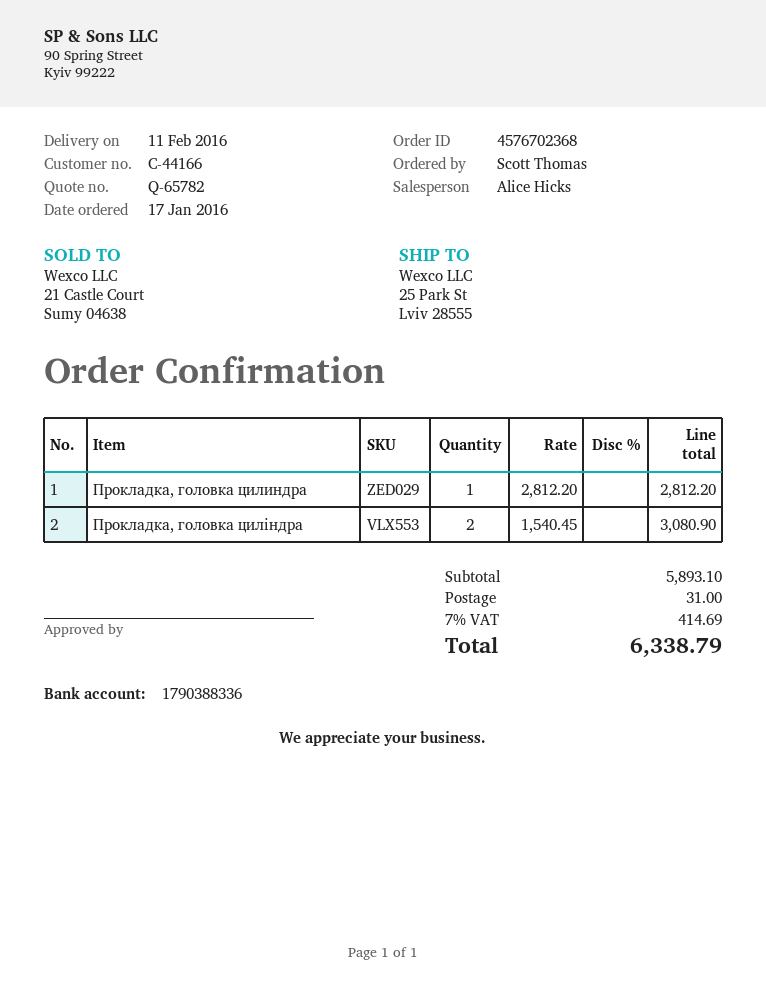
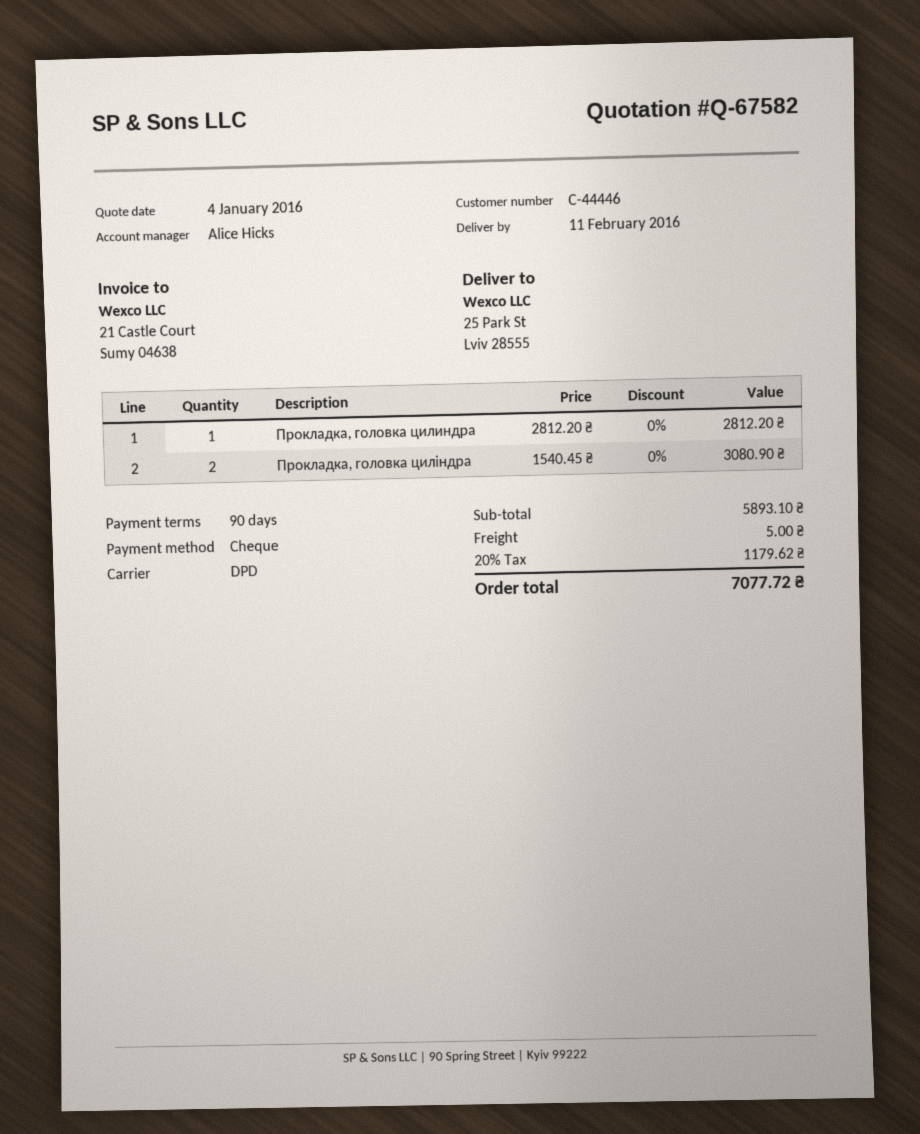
quote number: Q-65782 -> Q-67582
customer number: C-44166 -> C-44446
shipping: 31.00 -> 5.00
tax: 7% = 414.69 -> 20% = 1179.62
total: 6338.79 -> 7077.72

